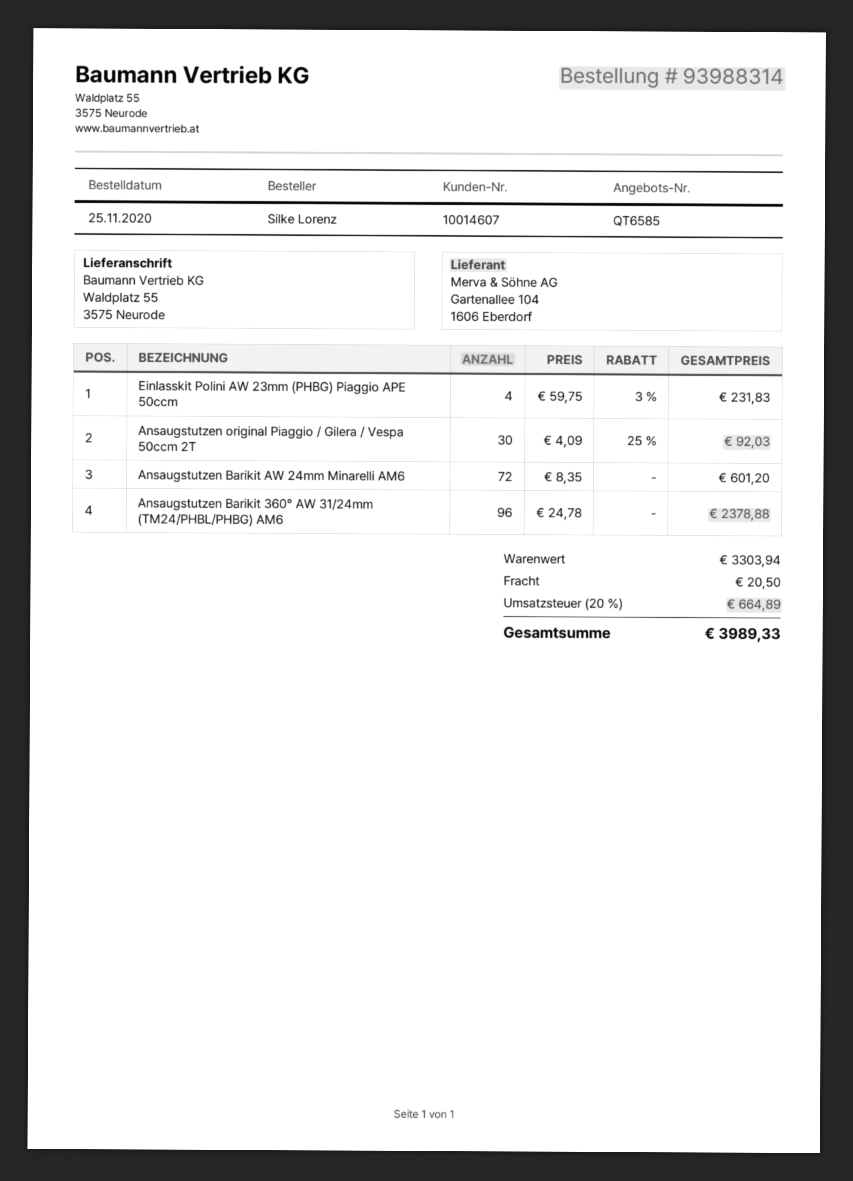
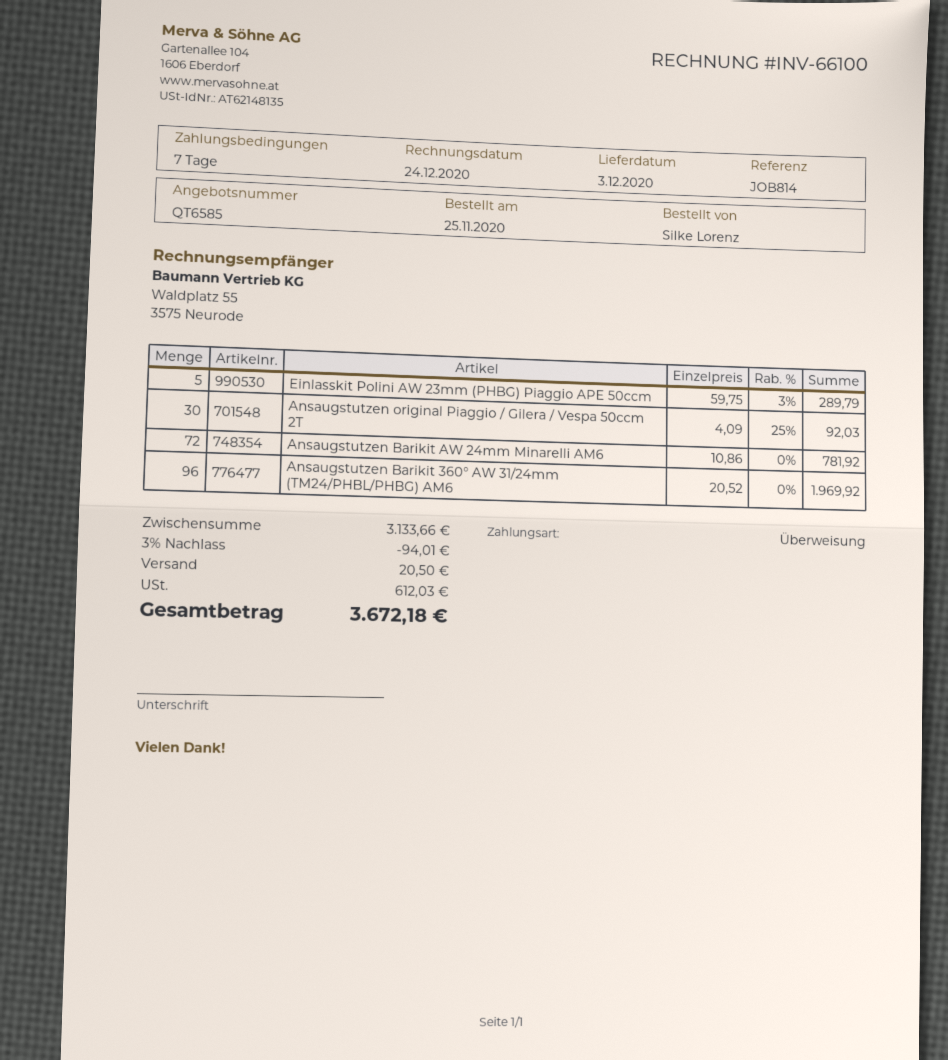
Einlasskit Polini AW 23mm (PHBG) Piaggio APE 50ccm: 4 x 59.75 - 3% = 231.83 -> 5 x 59.75 - 3% = 289.79
Ansaugstutzen Barikit AW 24mm Minarelli AM6: 72 x 8.35 = 601.20 -> 72 x 10.86 = 781.92
Ansaugstutzen Barikit 360° AW 31/24mm (TM24/PHBL/PHBG) AM6: 96 x 24.78 = 2378.88 -> 96 x 20.52 = 1969.92
subtotal: 3303.94 -> 3133.66
discount: none -> 3% = 94.01
tax: 664.89 -> 612.03
total: 3989.33 -> 3672.18

